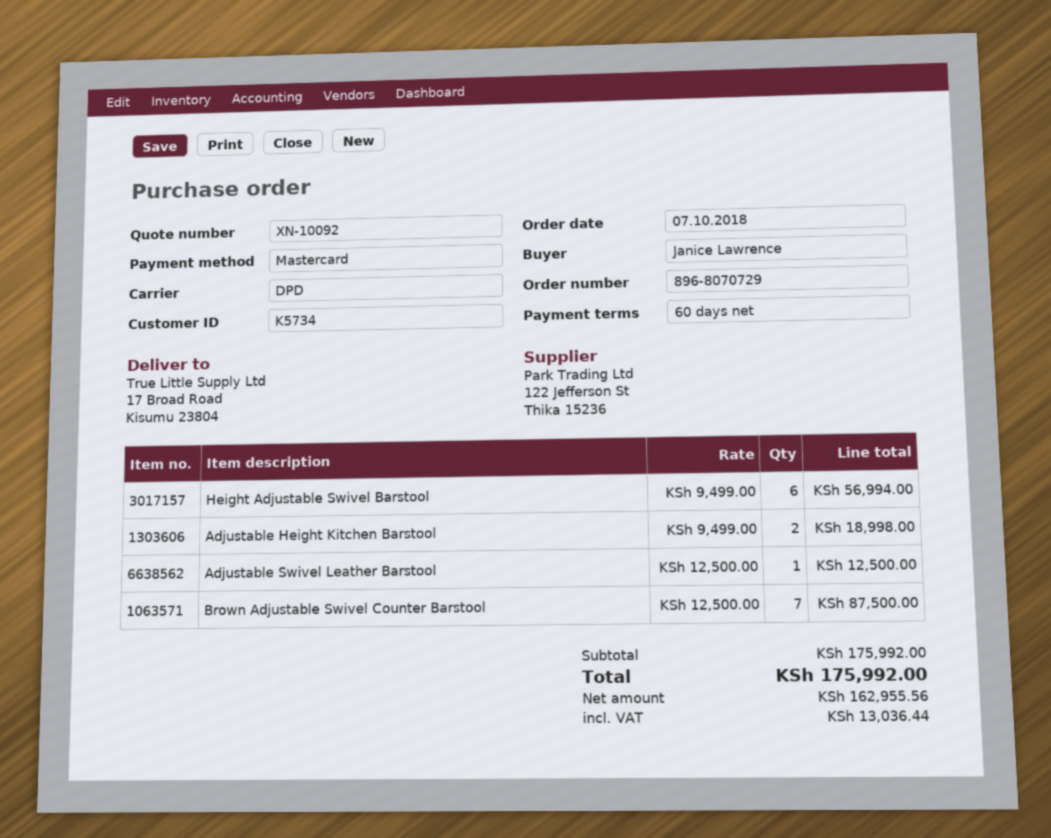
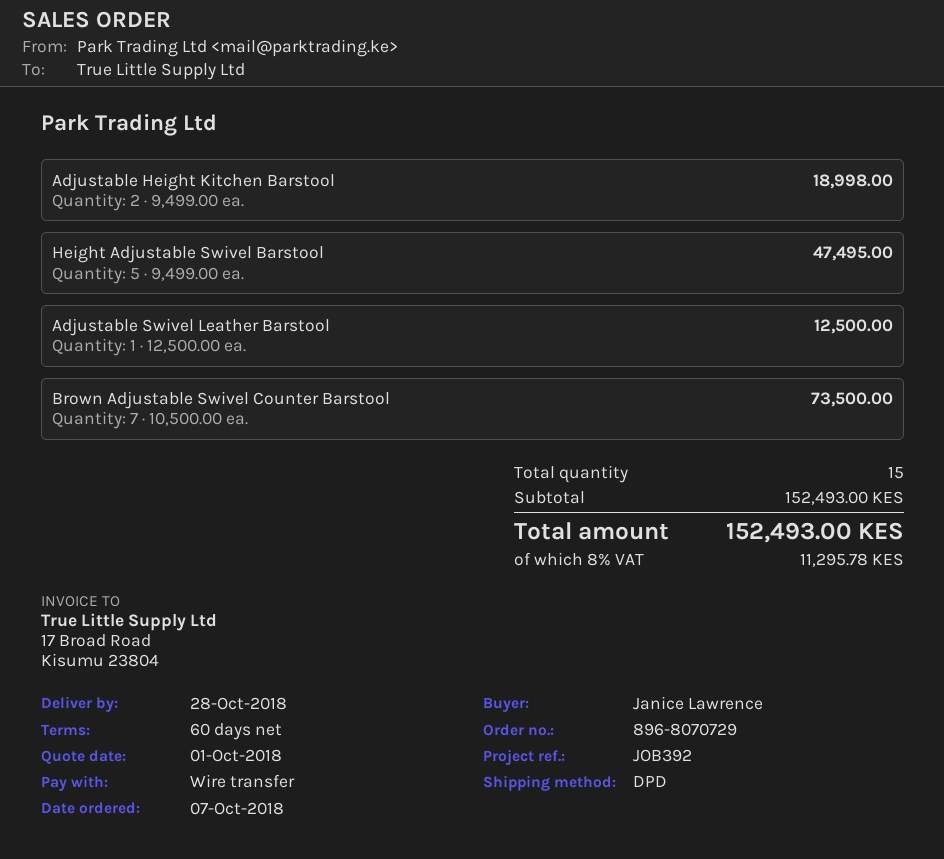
payment method: Mastercard -> bank transfer
Height Adjustable Swivel Barstool: 6 x 9499.00 = 56994.00 -> 5 x 9499.00 = 47495.00
Brown Adjustable Swivel Counter Barstool: 7 x 12500.00 = 87500.00 -> 7 x 10500.00 = 73500.00
subtotal: 175992.00 -> 152493.00
tax: 13036.44 -> 11295.78
total: 175992.00 -> 152493.00

